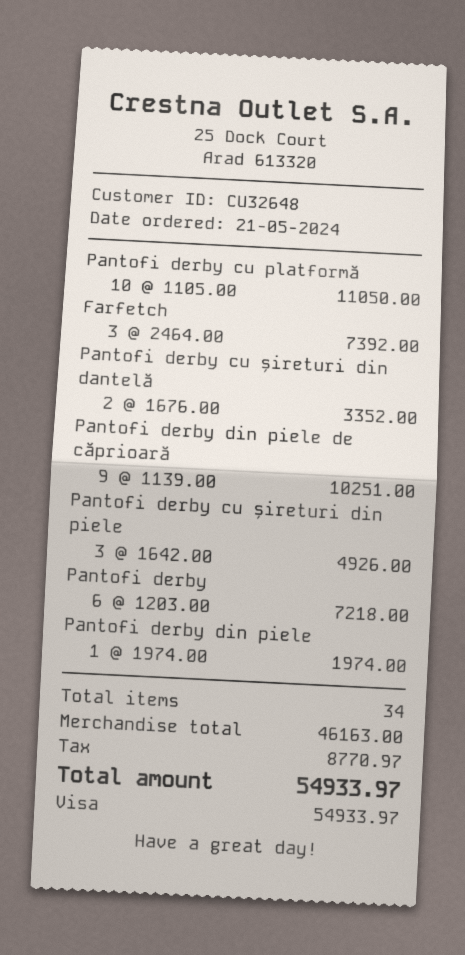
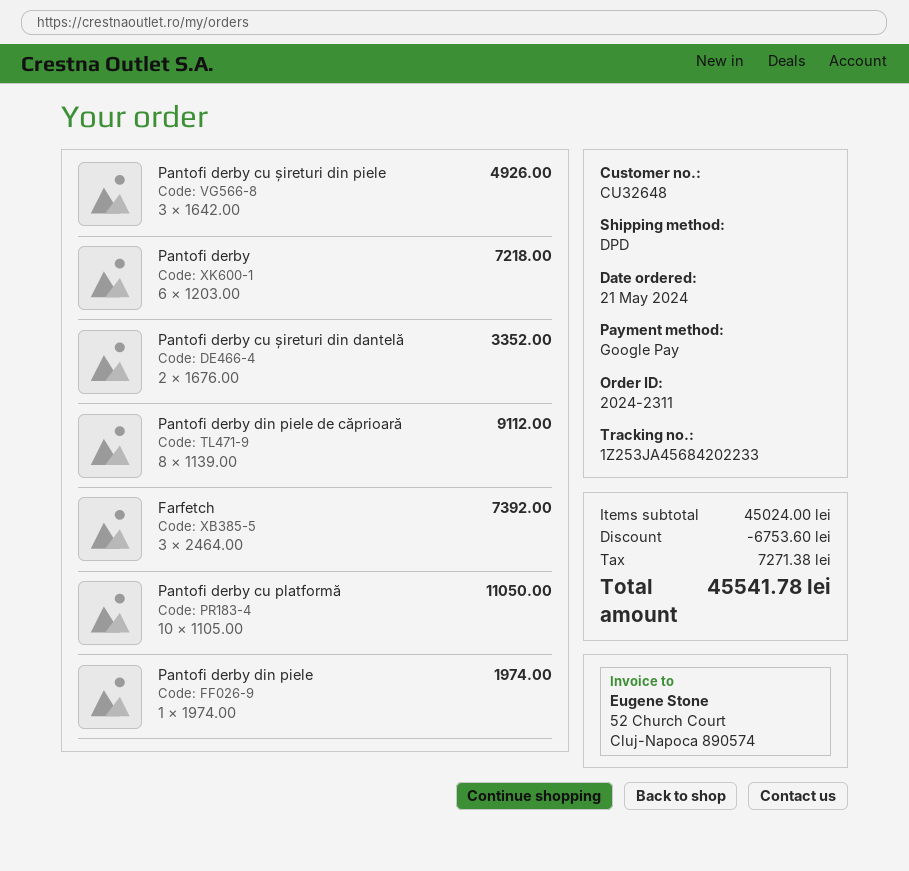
payment method: Visa -> Google Pay
Pantofi derby din piele de căprioară: 9 x 1139.00 = 10251.00 -> 8 x 1139.00 = 9112.00
subtotal: 46163.00 -> 45024.00
discount: none -> 6753.60
tax: 8770.97 -> 7271.38
total: 54933.97 -> 45541.78

